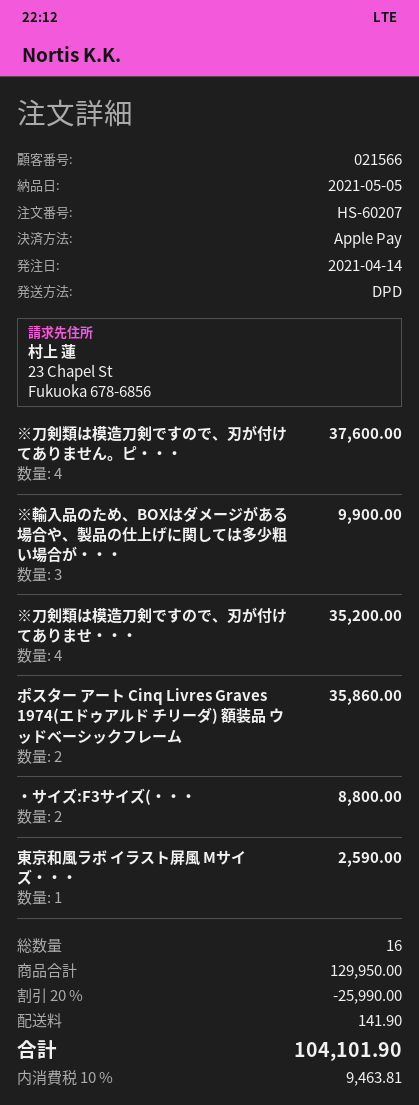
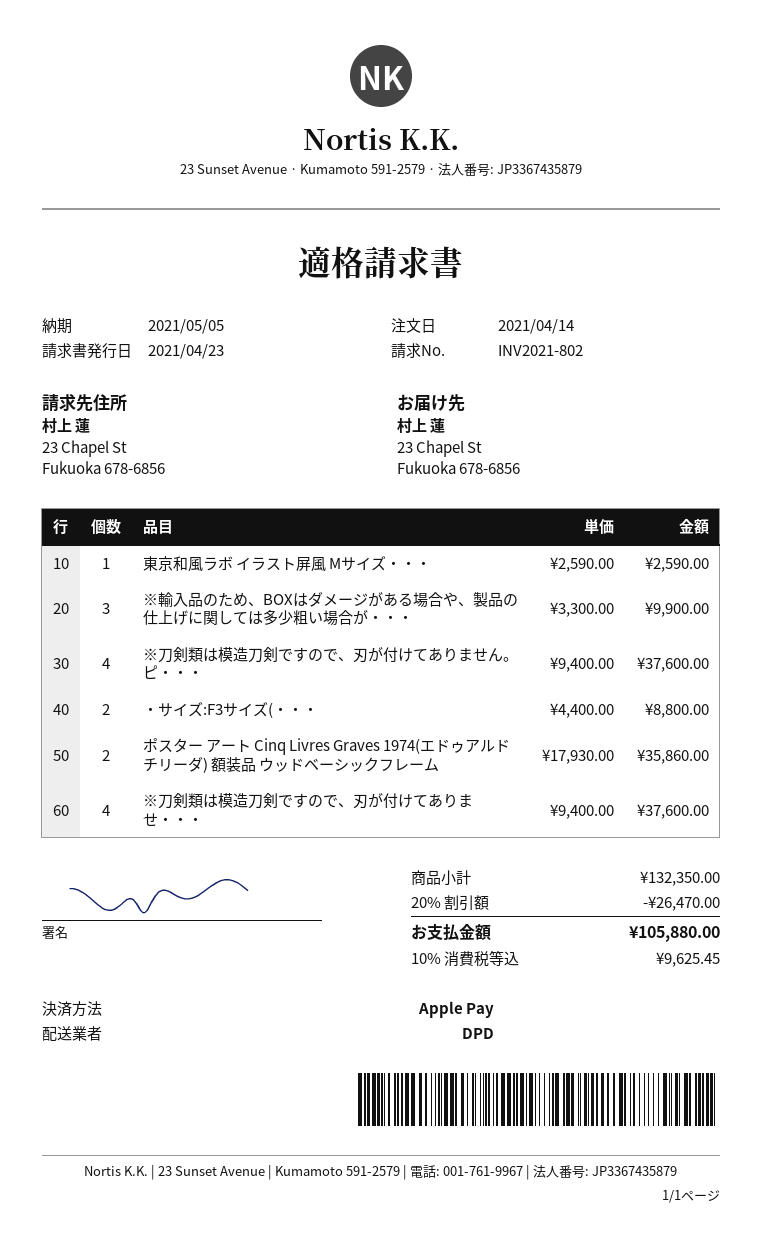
※刀剣類は模造刀剣ですので、刃が付けてありませ・・・: 4 for 35200.00 -> 4 for 37600.00
subtotal: 129950.00 -> 132350.00
discount: 20% = 25990.00 -> 20% = 26470.00
shipping: 141.90 -> none
tax: 10% = 9463.81 -> 10% = 9625.45
total: 104101.90 -> 105880.00

